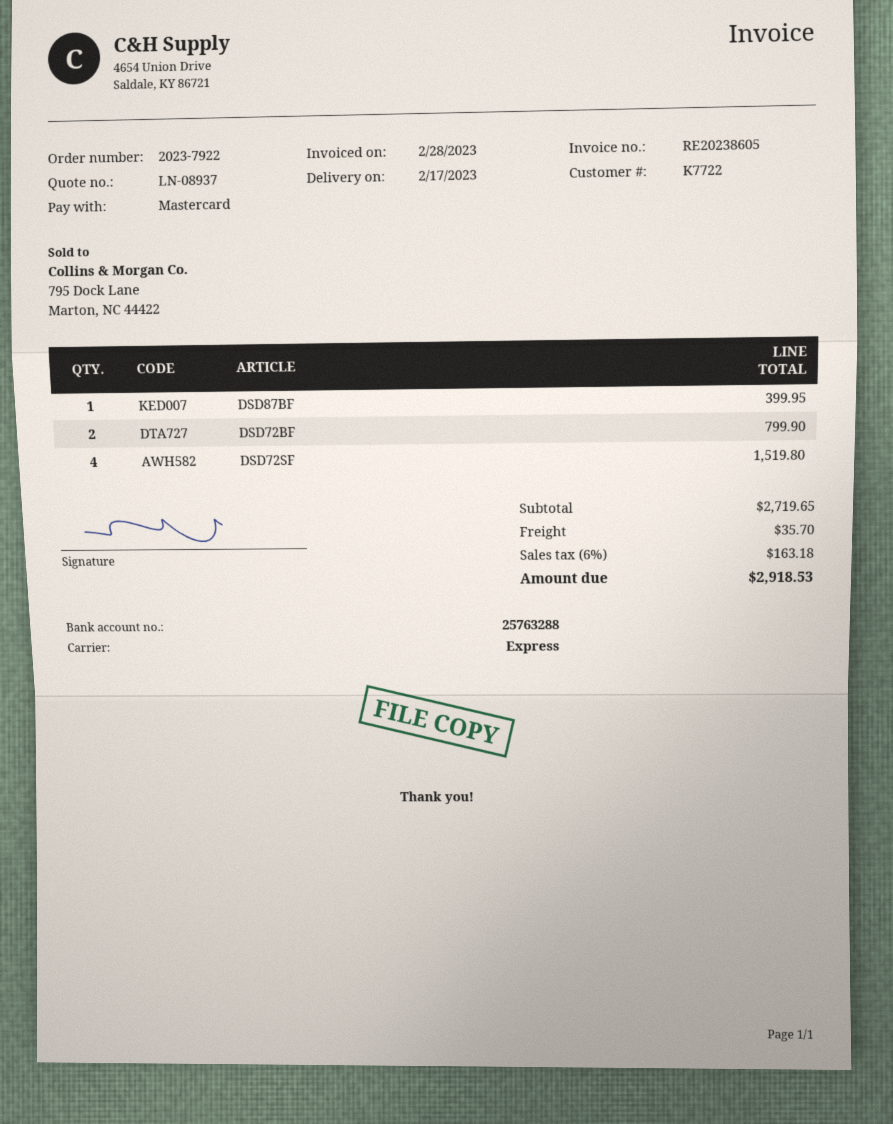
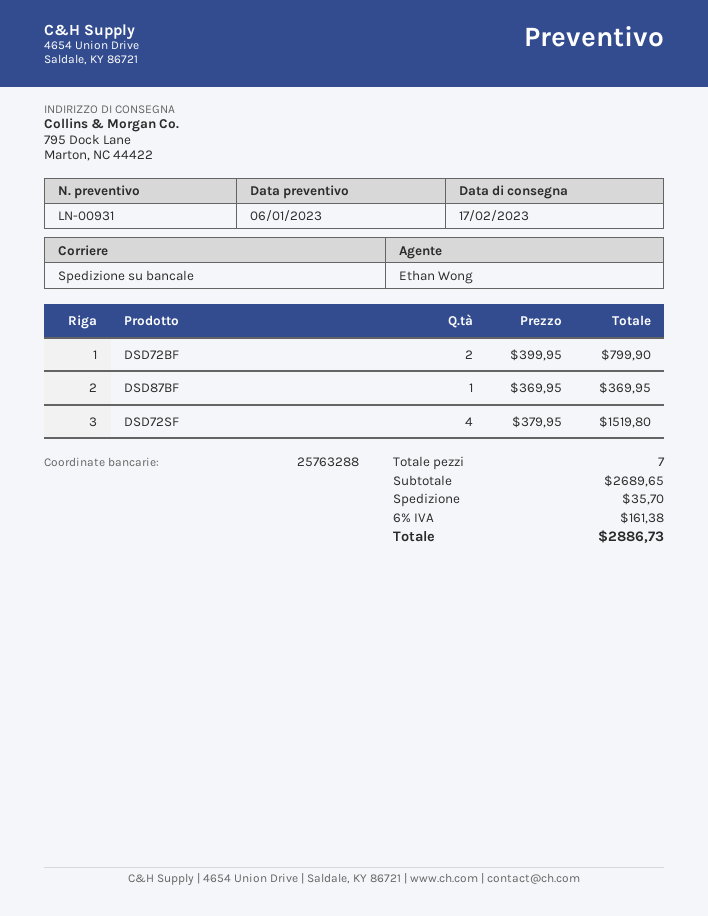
quote number: LN-08937 -> LN-00931
shipping method: express -> pallet freight
DSD87BF: 1 for 399.95 -> 1 for 369.95
subtotal: 2719.65 -> 2689.65
tax: 6% = 163.18 -> 6% = 161.38
total: 2918.53 -> 2886.73

